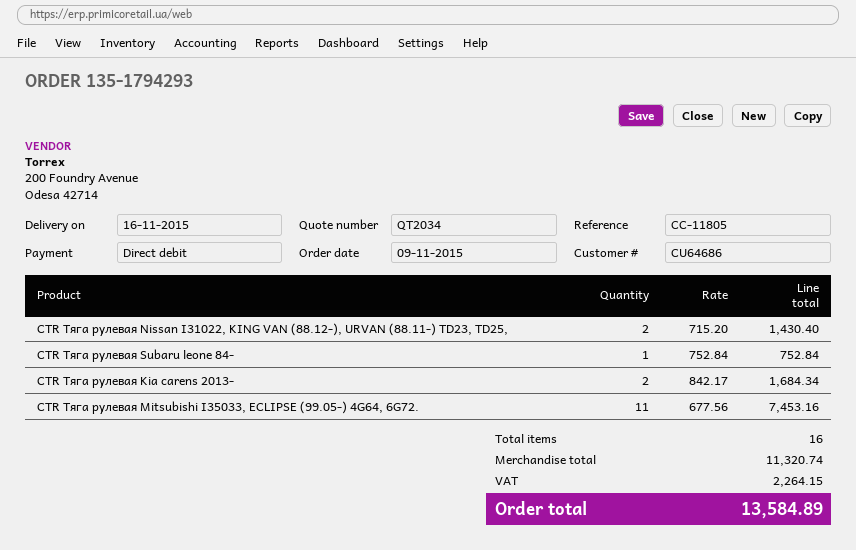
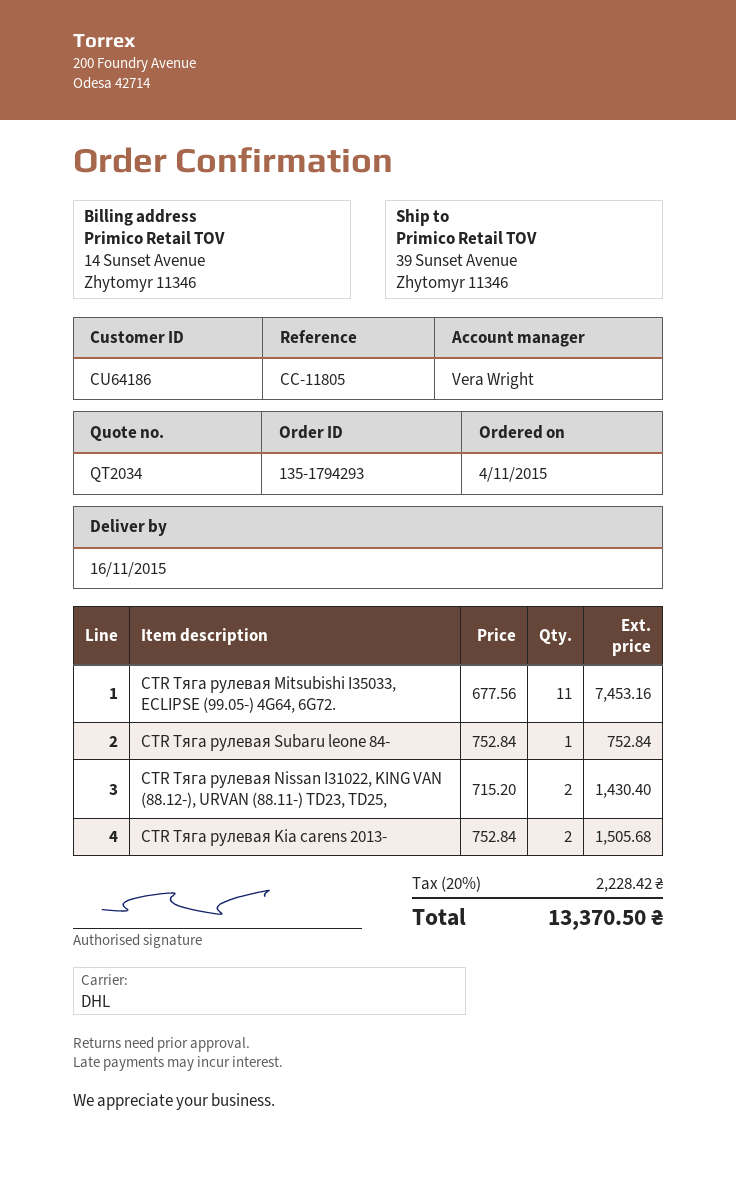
order date: 2015-11-09 -> 2015-11-04
customer number: CU64686 -> CU64186
CTR Тяга рулевая Kia carens 2013-: 2 x 842.17 = 1684.34 -> 2 x 752.84 = 1505.68
tax: 2264.15 -> 2228.42
total: 13584.89 -> 13370.50

